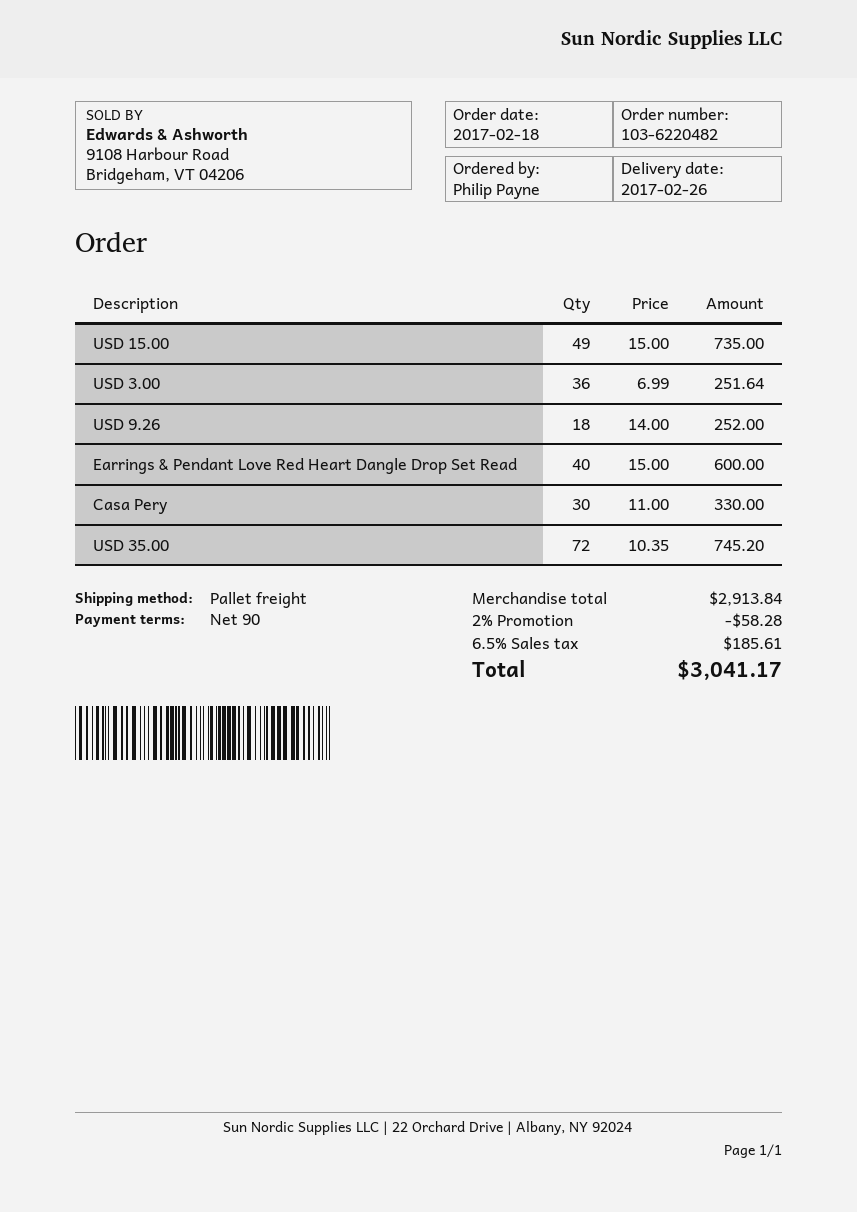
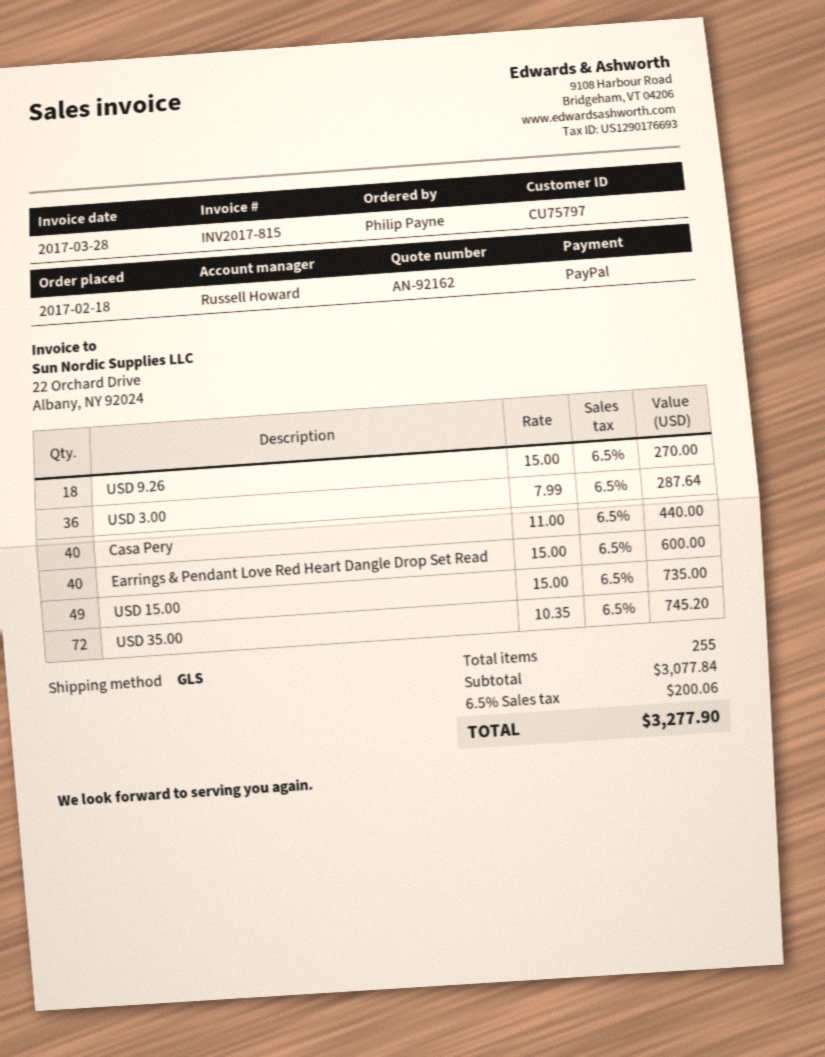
shipping method: pallet freight -> GLS
USD 3.00: 36 x 6.99 = 251.64 -> 36 x 7.99 = 287.64
USD 9.26: 18 x 14.00 = 252.00 -> 18 x 15.00 = 270.00
Casa Pery: 30 x 11.00 = 330.00 -> 40 x 11.00 = 440.00
subtotal: 2913.84 -> 3077.84
discount: 2% = 58.28 -> none
tax: 6.5% = 185.61 -> 6.5% = 200.06
total: 3041.17 -> 3277.90

